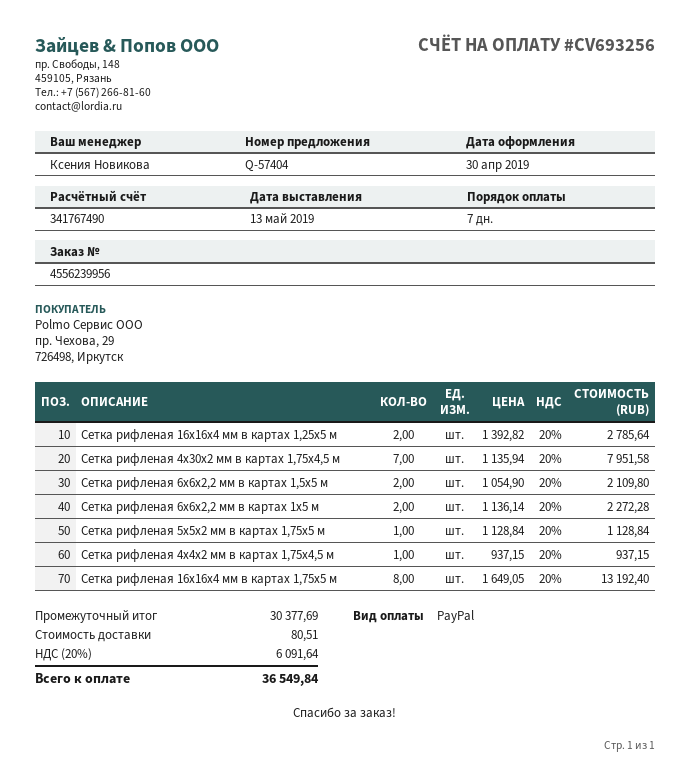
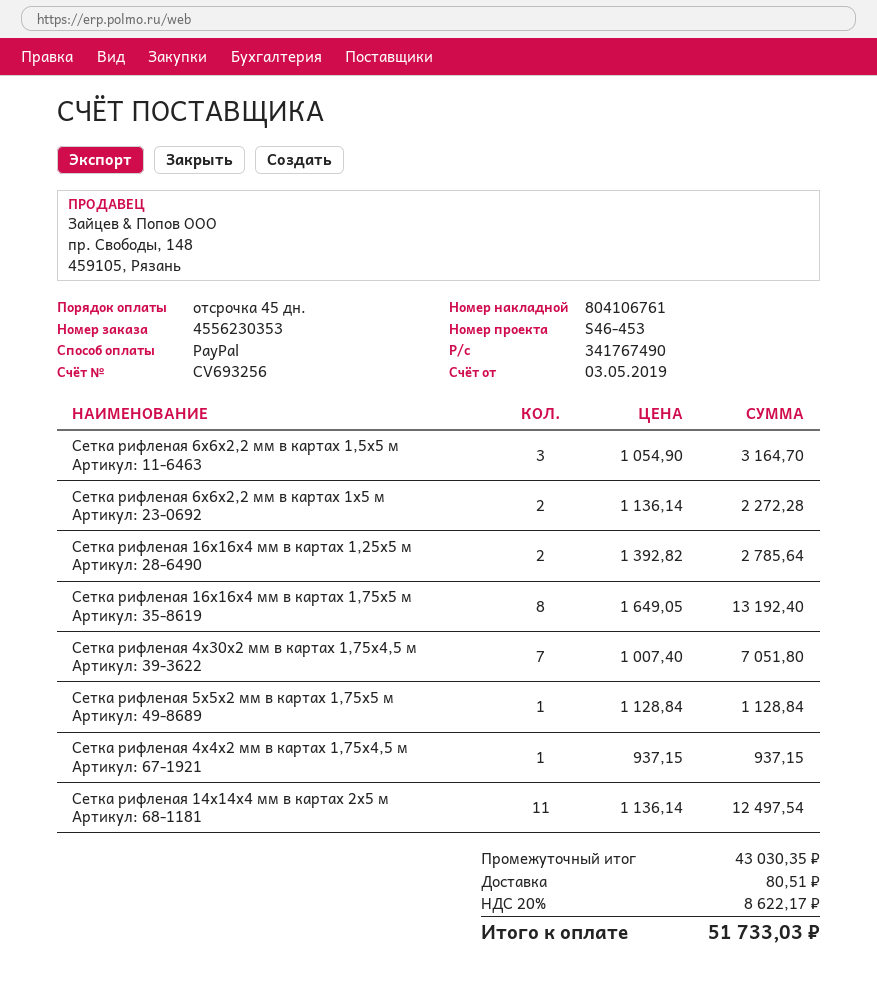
order number: 4556239956 -> 4556230353
invoice date: 2019-05-13 -> 2019-05-03
payment terms: 7 days -> 45 days
Сетка рифленая 4х30х2 мм в картах 1,75х4,5 м: 7 x 1135.94 = 7951.58 -> 7 x 1007.40 = 7051.80
Сетка рифленая 6х6х2,2 мм в картах 1,5х5 м: 2 x 1054.90 = 2109.80 -> 3 x 1054.90 = 3164.70
Сетка рифленая 14х14х4 мм в картах 2х5 м: none -> 11 x 1136.14 = 12497.54
subtotal: 30377.69 -> 43030.35
tax: 20% = 6091.64 -> 20% = 8622.17
total: 36549.84 -> 51733.03

